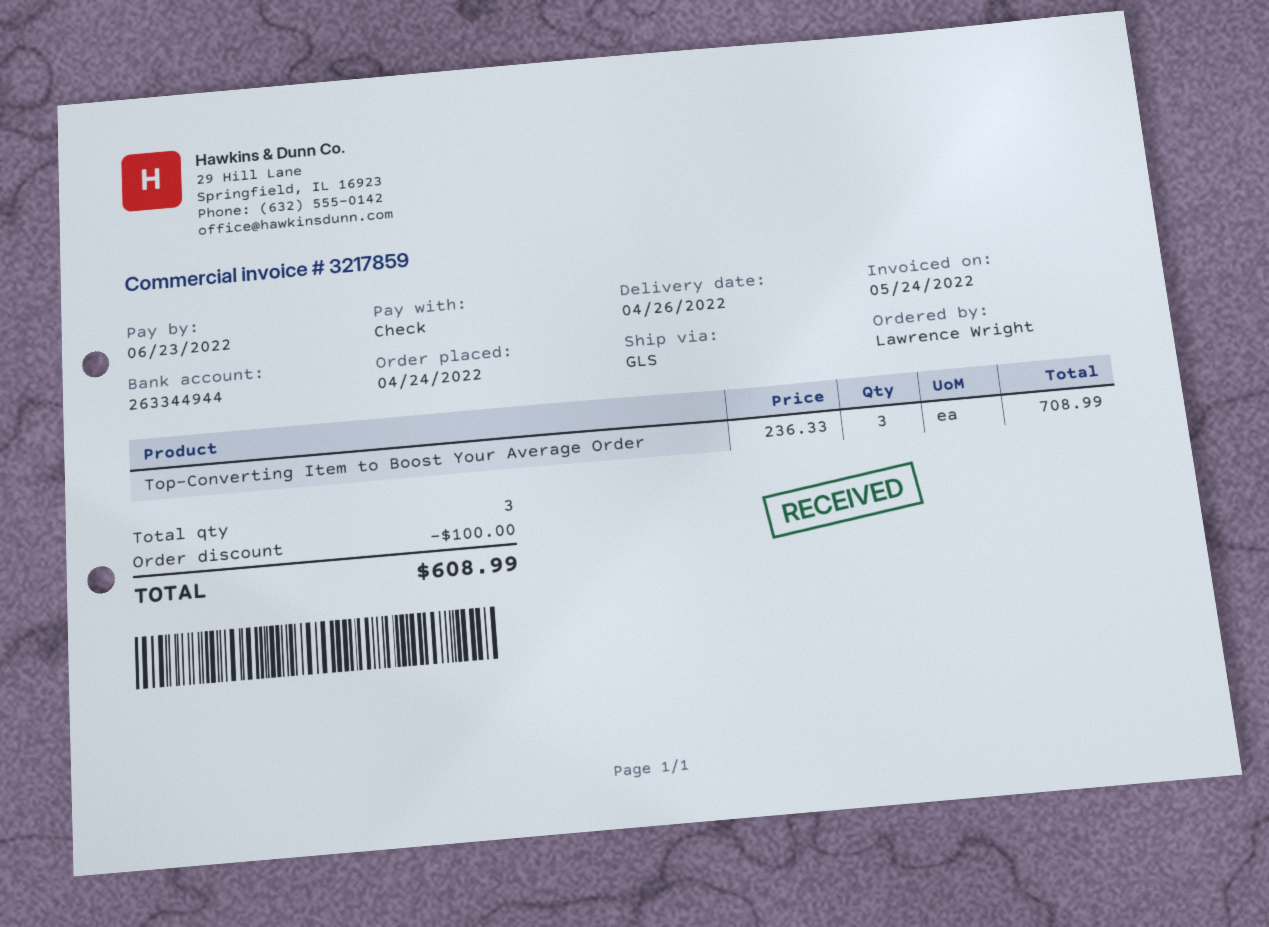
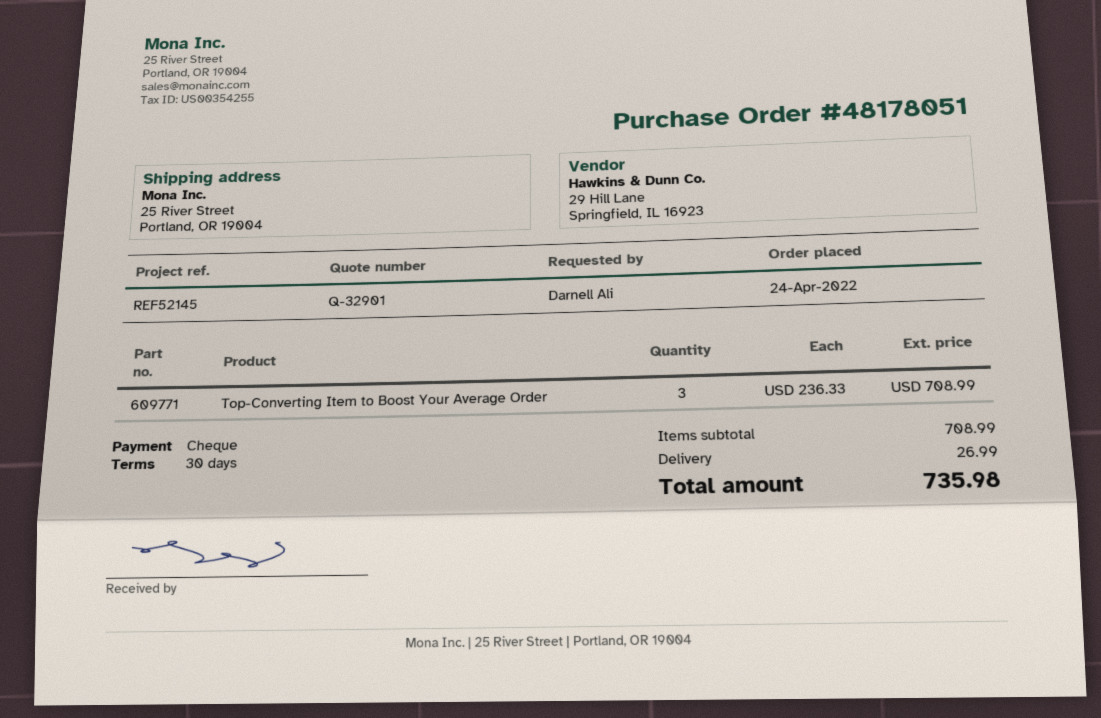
ordered by: Lawrence Wright -> Darnell Ali
discount: 100.00 -> none
shipping: none -> 26.99
total: 608.99 -> 735.98

